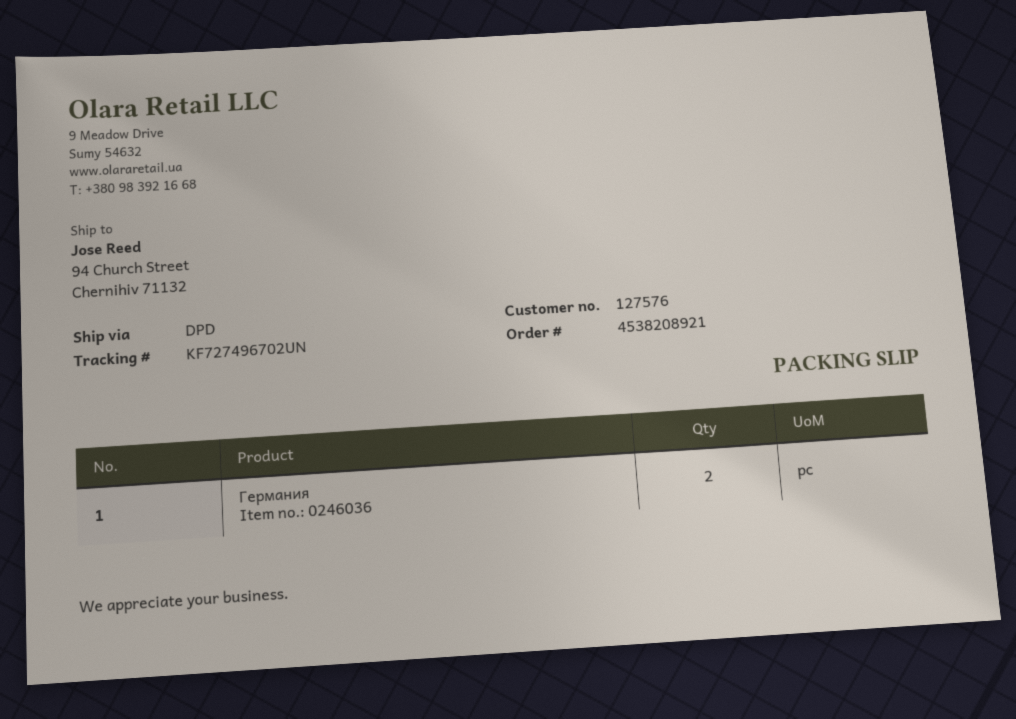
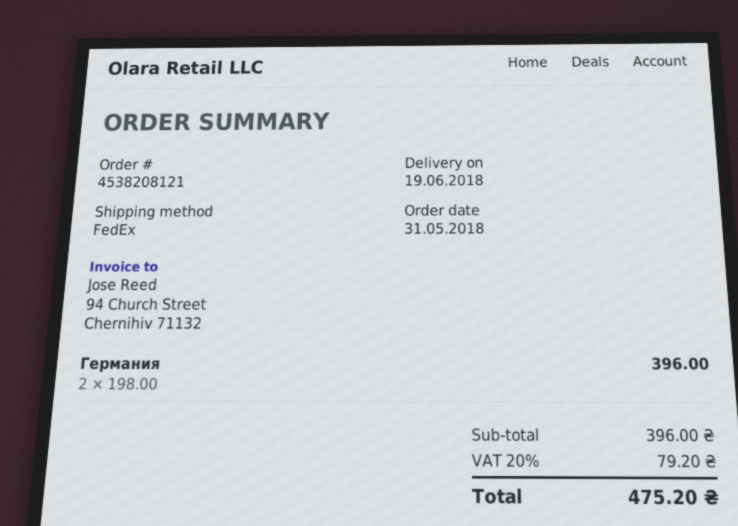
order number: 4538208921 -> 4538208121
shipping method: DPD -> FedEx

